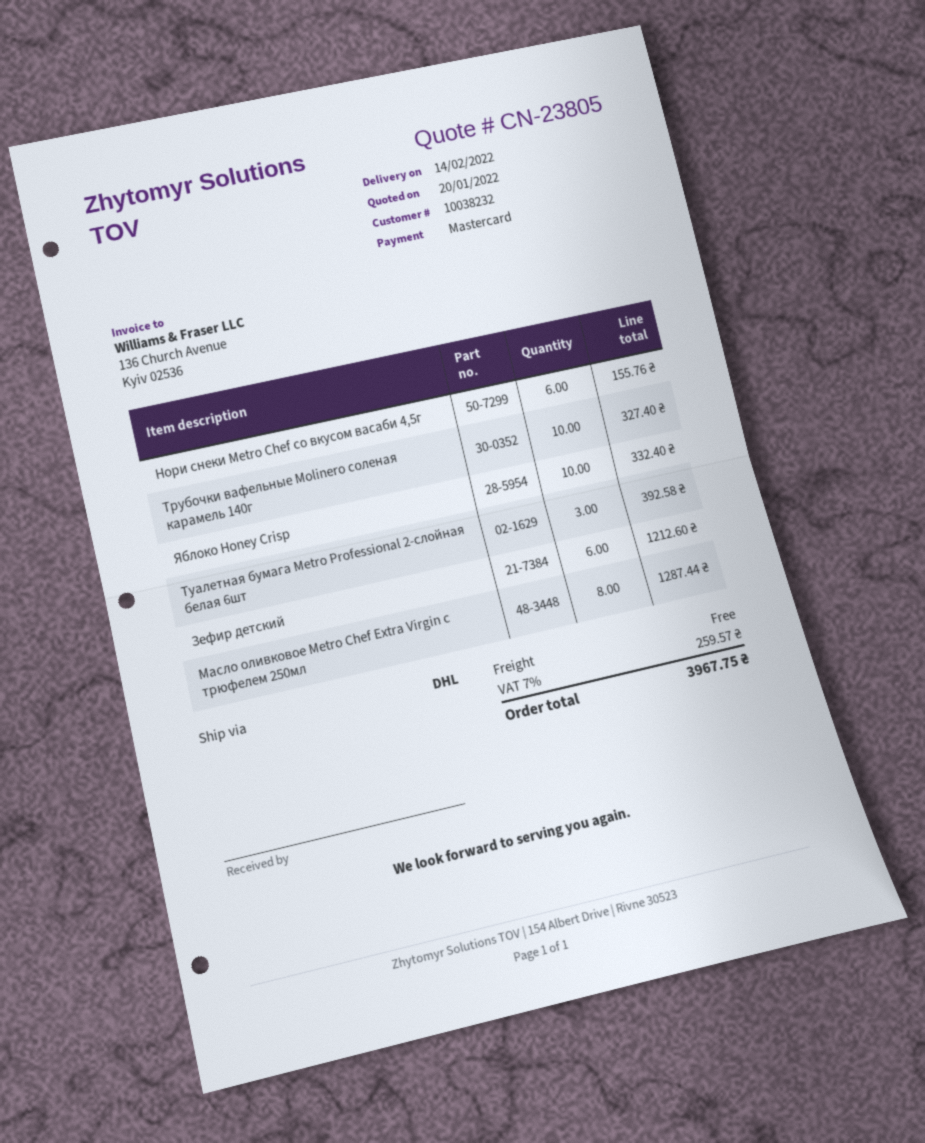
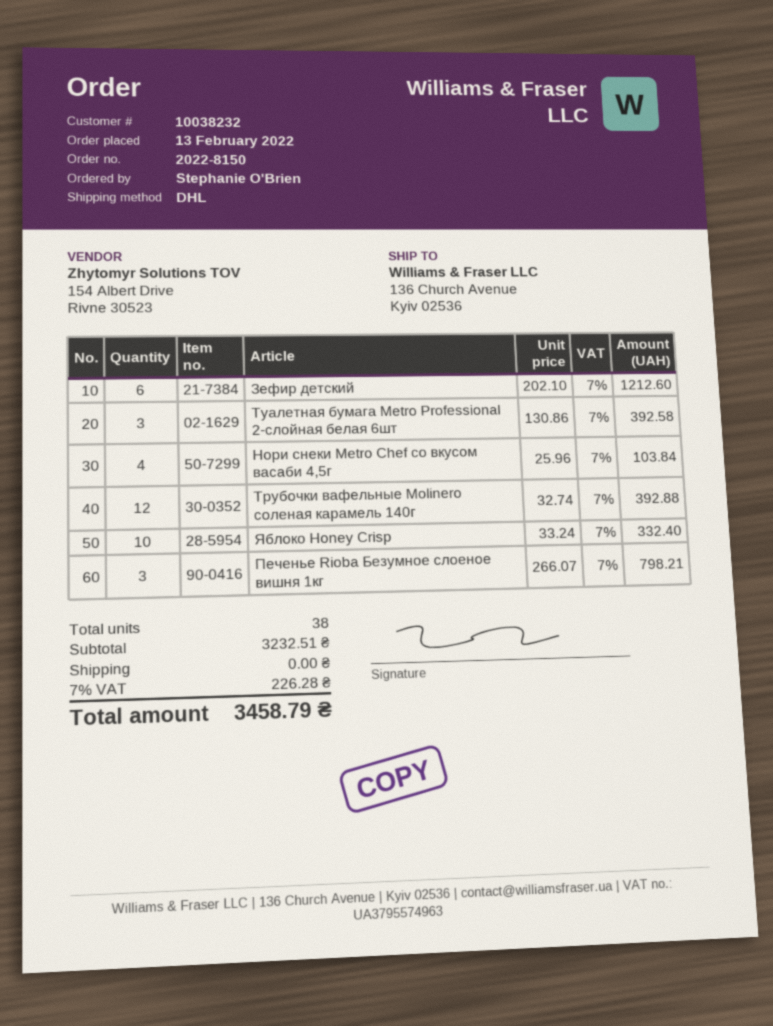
Нори снеки Metro Chef со вкусом васаби 4,5г: 6 for 155.76 -> 4 for 103.84
Трубочки вафельные Molinero соленая карамель 140г: 10 for 327.40 -> 12 for 392.88
Масло оливковое Metro Chef Extra Virgin с трюфелем 250мл: 8 for 1287.44 -> none
Печенье Rioba Безумное слоеное вишня 1кг: none -> 3 for 798.21
tax: 7% = 259.57 -> 7% = 226.28
total: 3967.75 -> 3458.79

